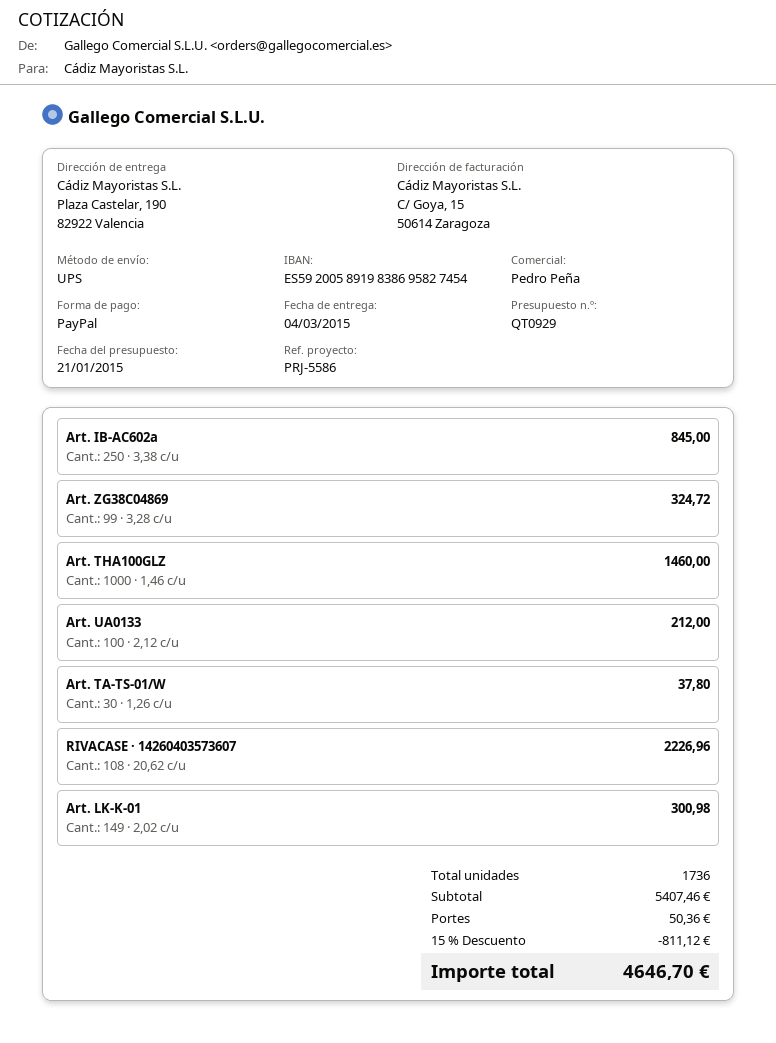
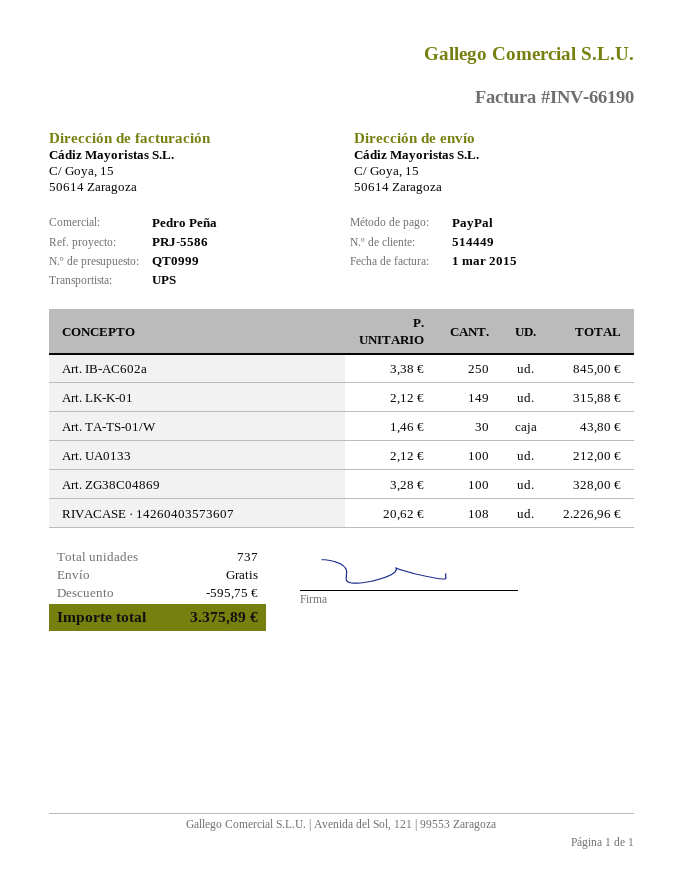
quote number: QT0929 -> QT0999
ship to: Plaza Castelar, 190, 82922 Valencia -> C/ Goya, 15, 50614 Zaragoza
Art. ZG38C04869: 99 x 3.28 = 324.72 -> 100 x 3.28 = 328.00
Art. THA100GLZ: 1000 x 1.46 = 1460.00 -> none
Art. TA-TS-01/W: 30 x 1.26 = 37.80 -> 30 x 1.46 = 43.80
Art. LK-K-01: 149 x 2.02 = 300.98 -> 149 x 2.12 = 315.88
total quantity: 1736 -> 737
discount: 811.12 -> 595.75
shipping: 50.36 -> 0.00
total: 4646.70 -> 3375.89

